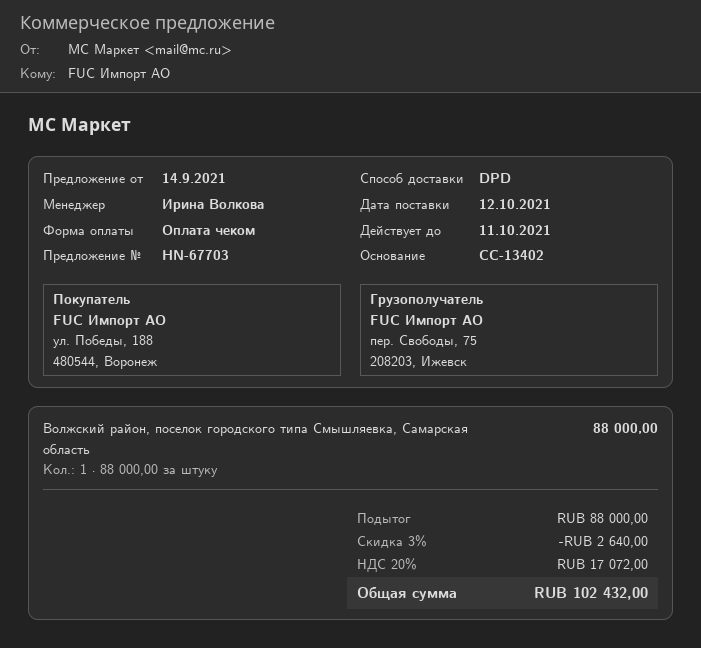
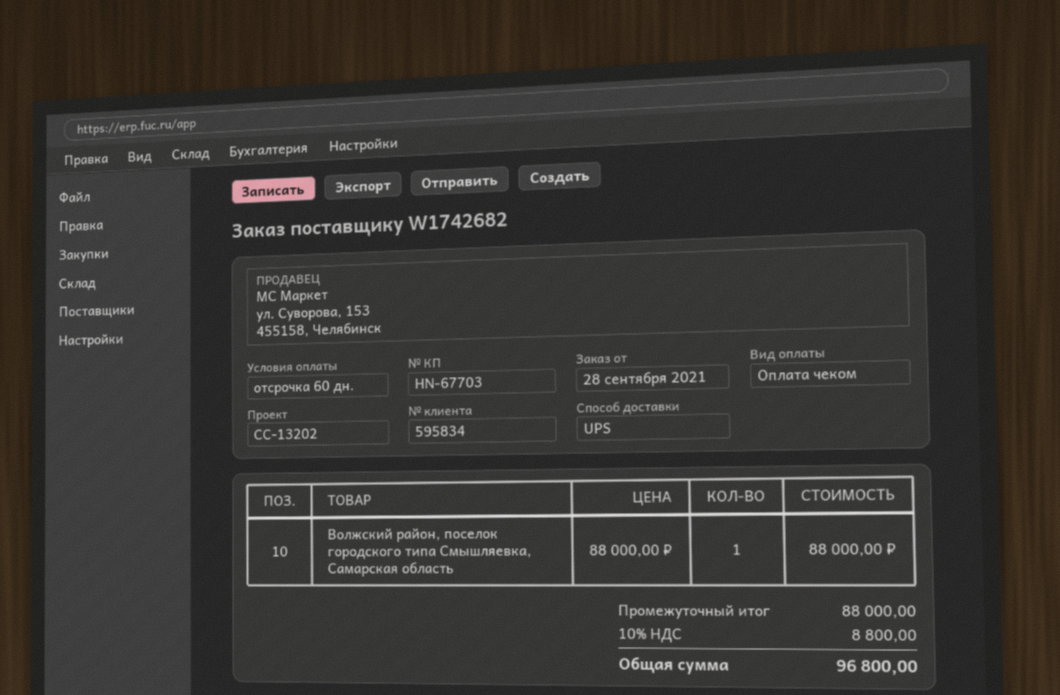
reference: CC-13402 -> CC-13202
shipping method: DPD -> UPS
discount: 3% = 2640.00 -> none
tax: 20% = 17072.00 -> 10% = 8800.00
total: 102432.00 -> 96800.00

